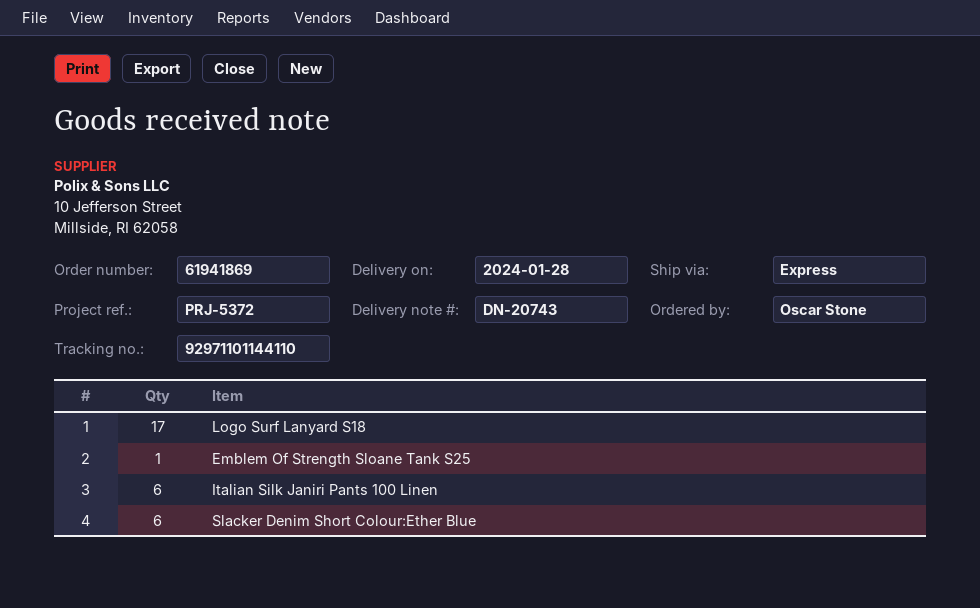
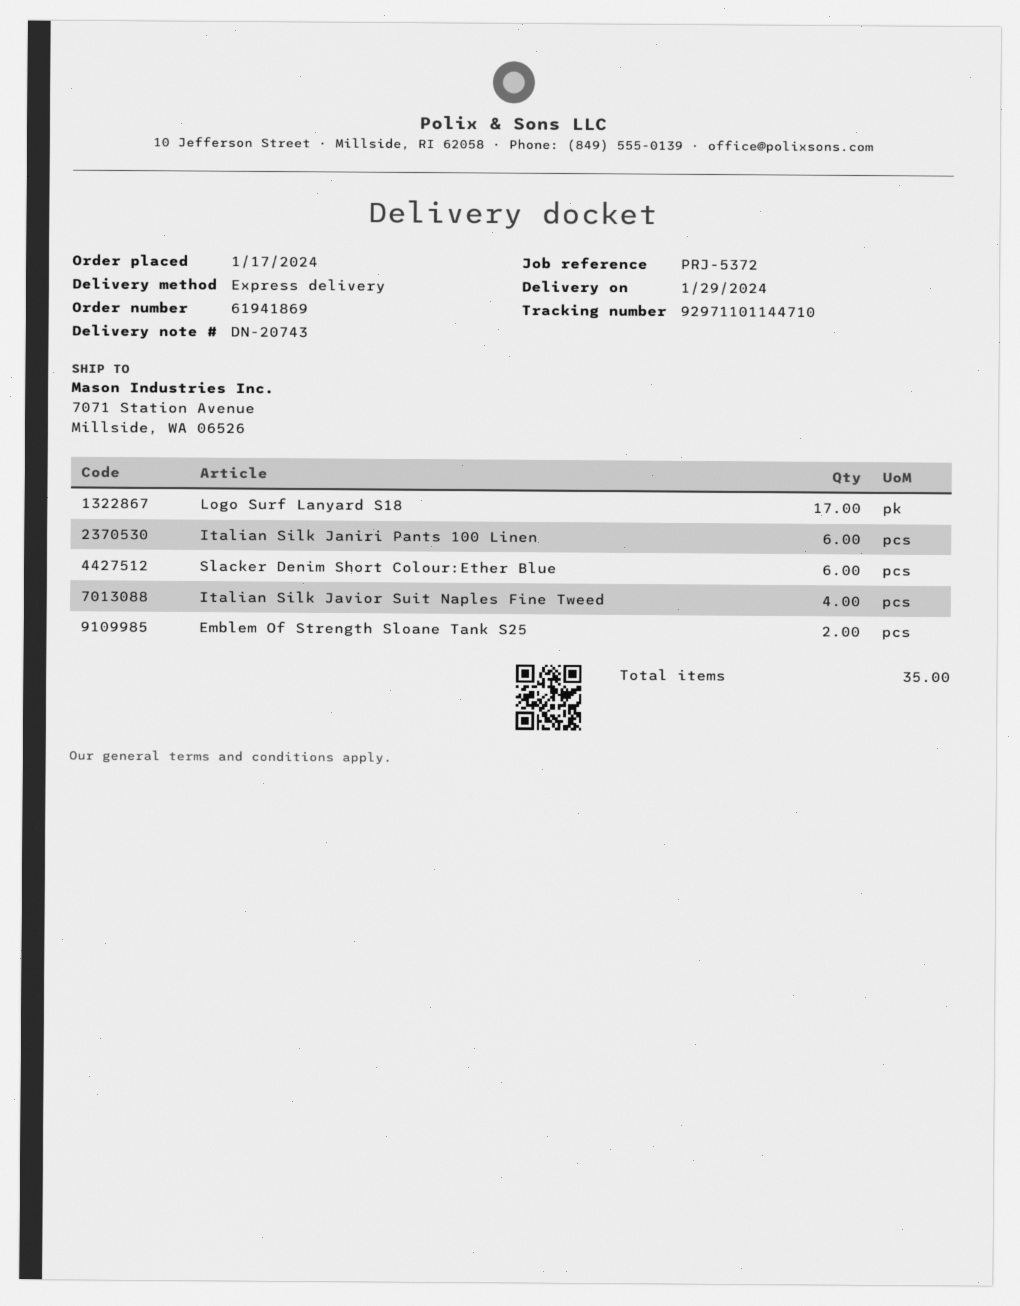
delivery date: 2024-01-28 -> 2024-01-29
tracking number: 92971101144110 -> 92971101144710
Emblem Of Strength Sloane Tank S25: 1 -> 2
Italian Silk Javior Suit Naples Fine Tweed: none -> 4

